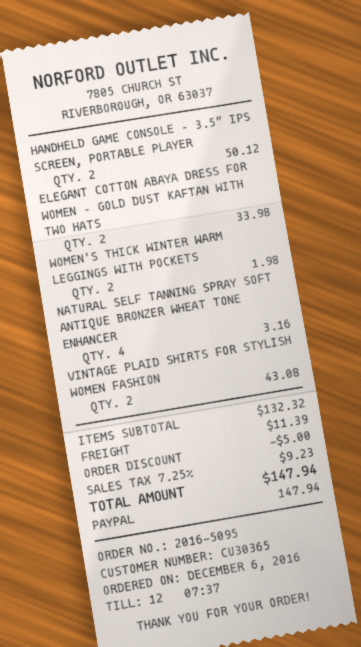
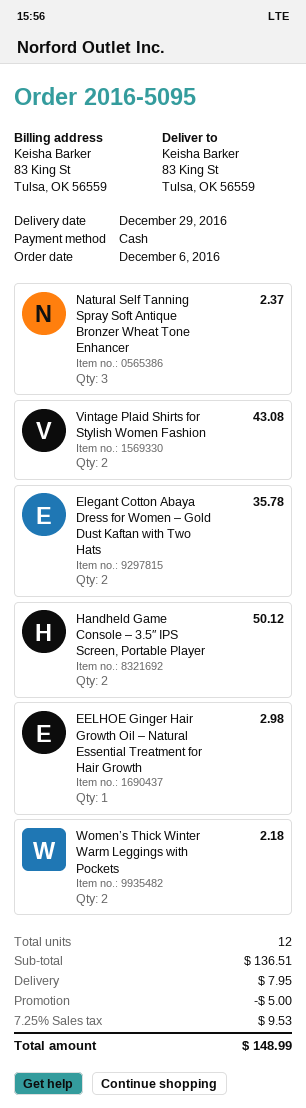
payment method: PayPal -> cash
ELEGANT COTTON ABAYA DRESS FOR WOMEN – GOLD DUST KAFTAN WITH TWO HATS: 2 for 33.98 -> 2 for 35.78
WOMEN’S THICK WINTER WARM LEGGINGS WITH POCKETS: 2 for 1.98 -> 2 for 2.18
NATURAL SELF TANNING SPRAY SOFT ANTIQUE BRONZER WHEAT TONE ENHANCER: 4 for 3.16 -> 3 for 2.37
EELHOE Ginger Hair Growth Oil – Natural Essential Treatment for Hair Growth: none -> 1 for 2.98
subtotal: 132.32 -> 136.51
shipping: 11.39 -> 7.95
tax: 7.25% = 9.23 -> 7.25% = 9.53
total: 147.94 -> 148.99

